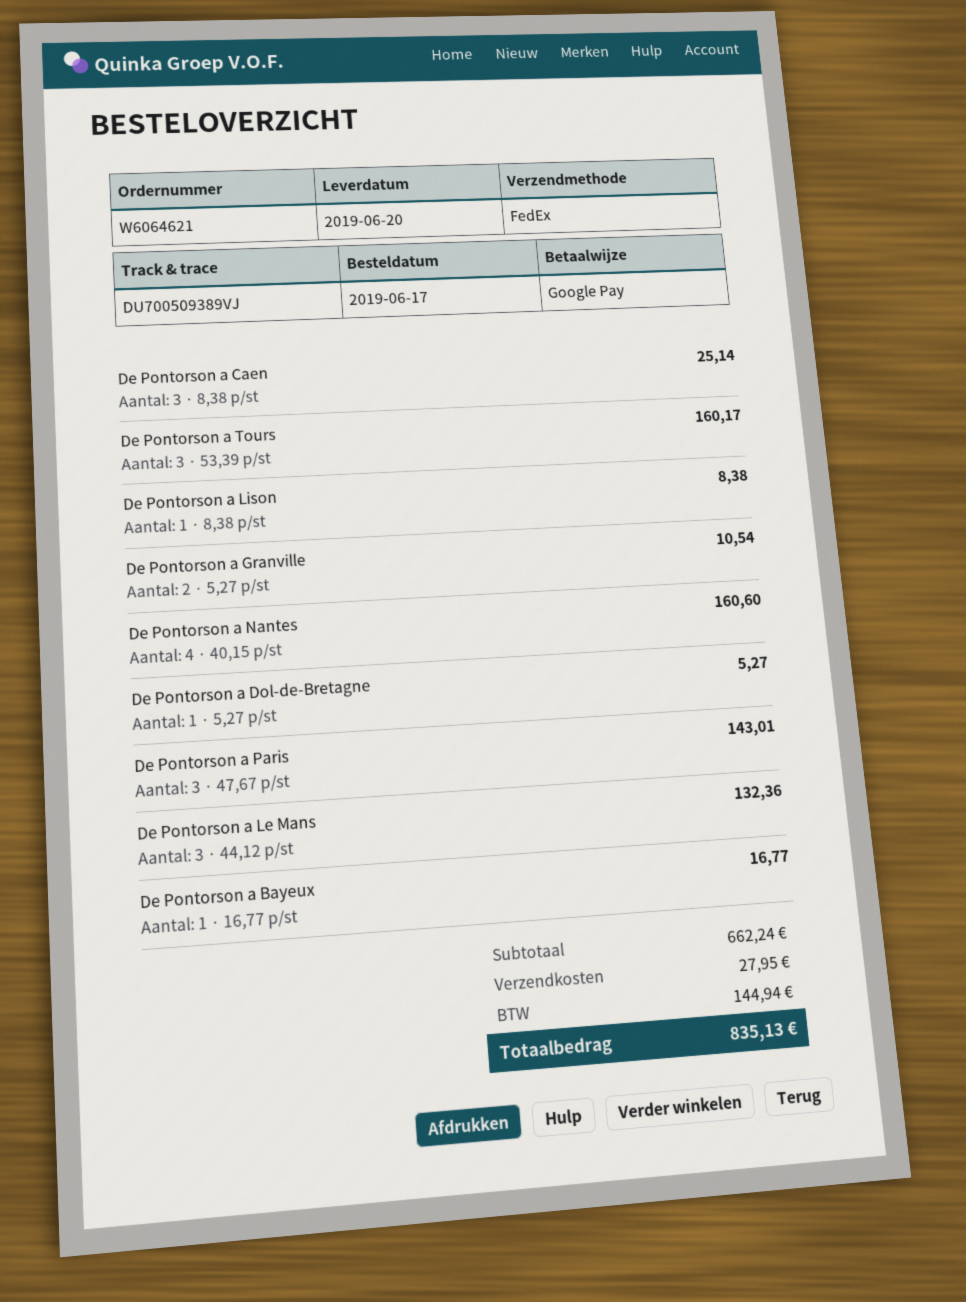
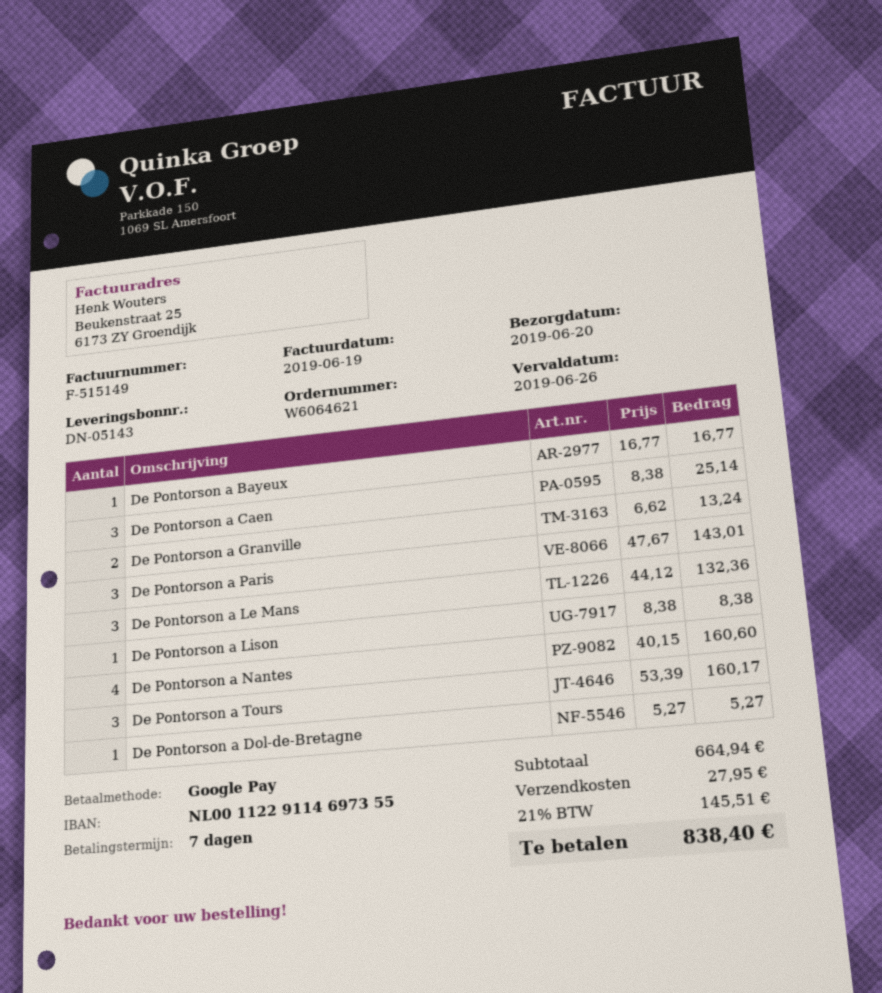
De Pontorson a Granville: 2 x 5.27 = 10.54 -> 2 x 6.62 = 13.24
subtotal: 662.24 -> 664.94
tax: 144.94 -> 145.51
total: 835.13 -> 838.40

